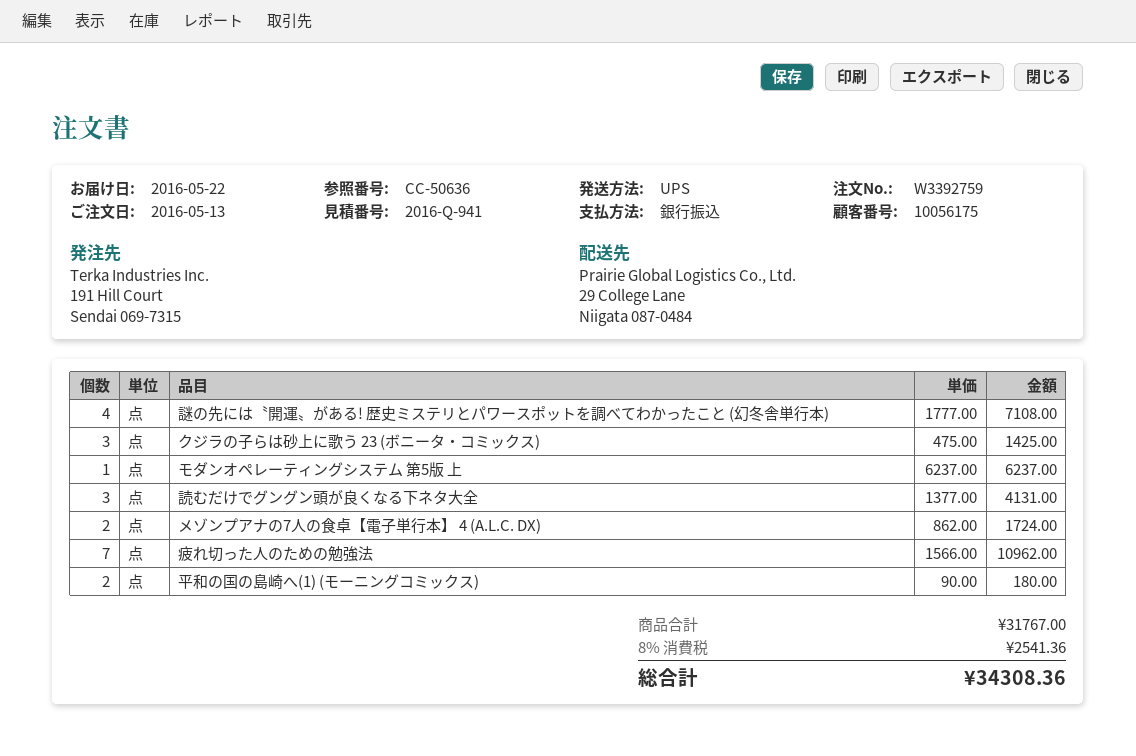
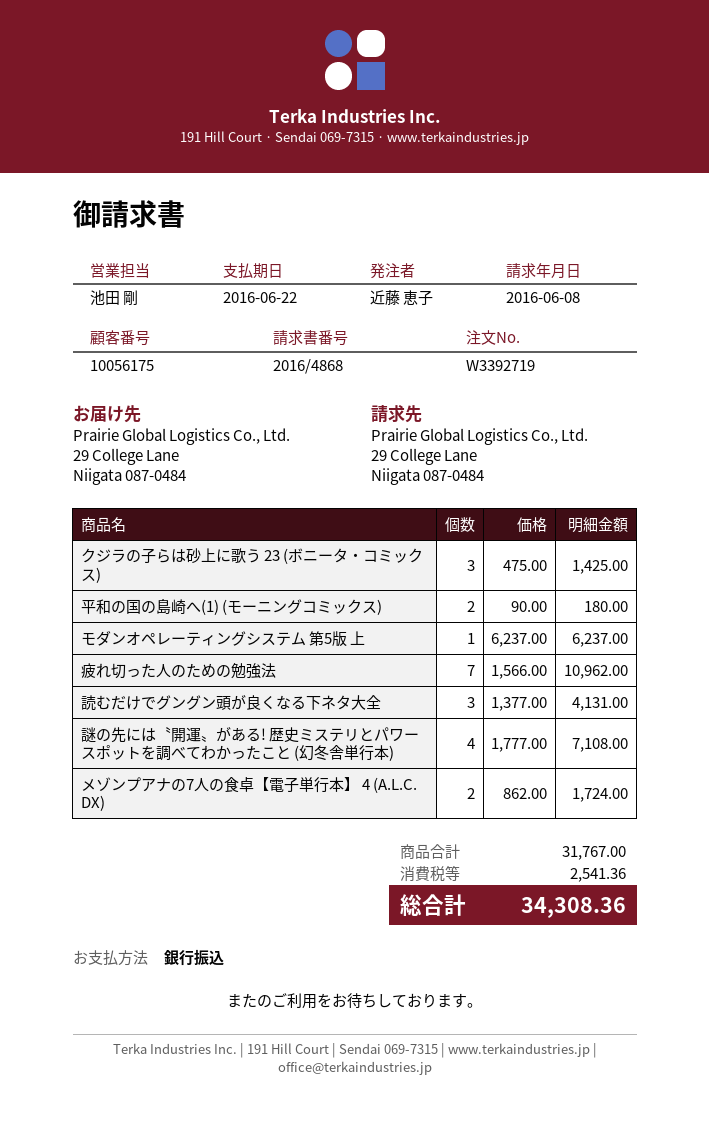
order number: W3392759 -> W3392719

